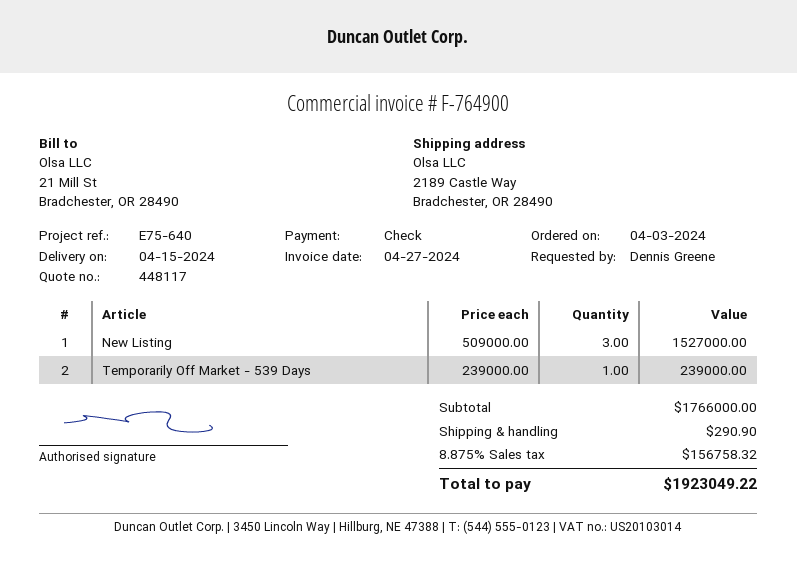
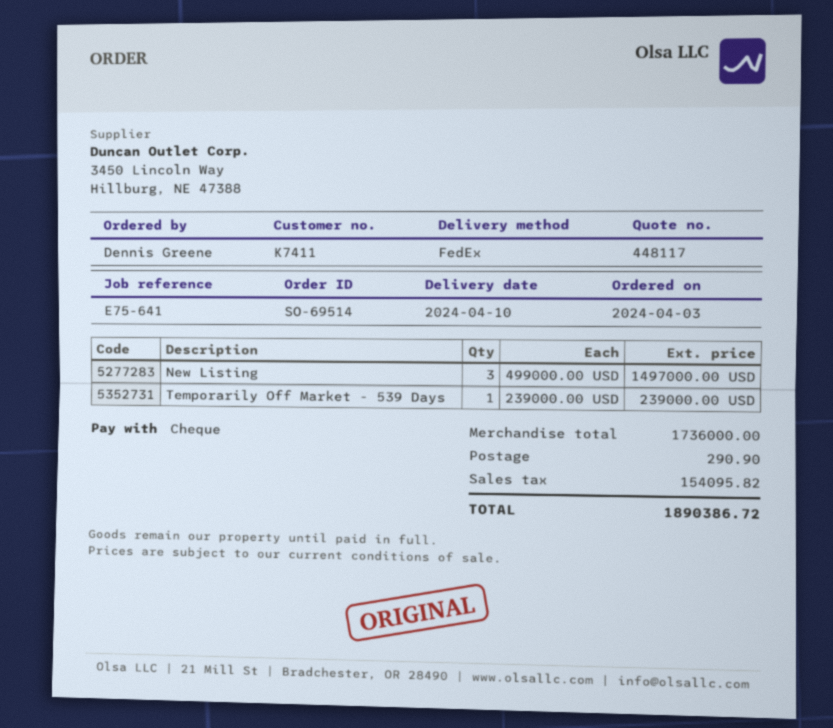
delivery date: 2024-04-15 -> 2024-04-10
reference: E75-640 -> E75-641
New Listing: 3 x 509000.00 = 1527000.00 -> 3 x 499000.00 = 1497000.00
subtotal: 1766000.00 -> 1736000.00
tax: 156758.32 -> 154095.82
total: 1923049.22 -> 1890386.72

